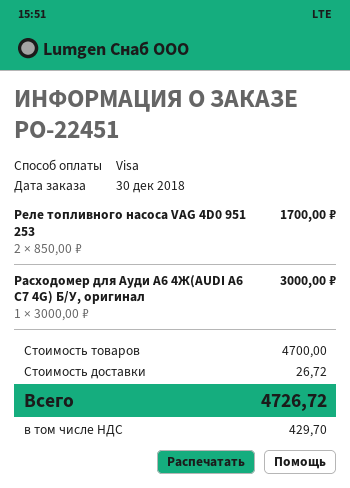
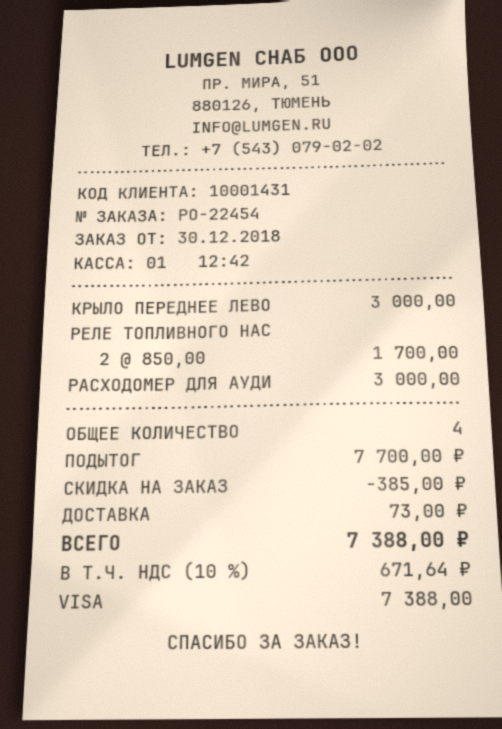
order number: PO-22451 -> PO-22454
КРЫЛО ПЕРЕДНЕЕ ЛЕВО: none -> 1 x 3000.00 = 3000.00
subtotal: 4700.00 -> 7700.00
discount: none -> 385.00
shipping: 26.72 -> 73.00
tax: 429.70 -> 671.64
total: 4726.72 -> 7388.00

